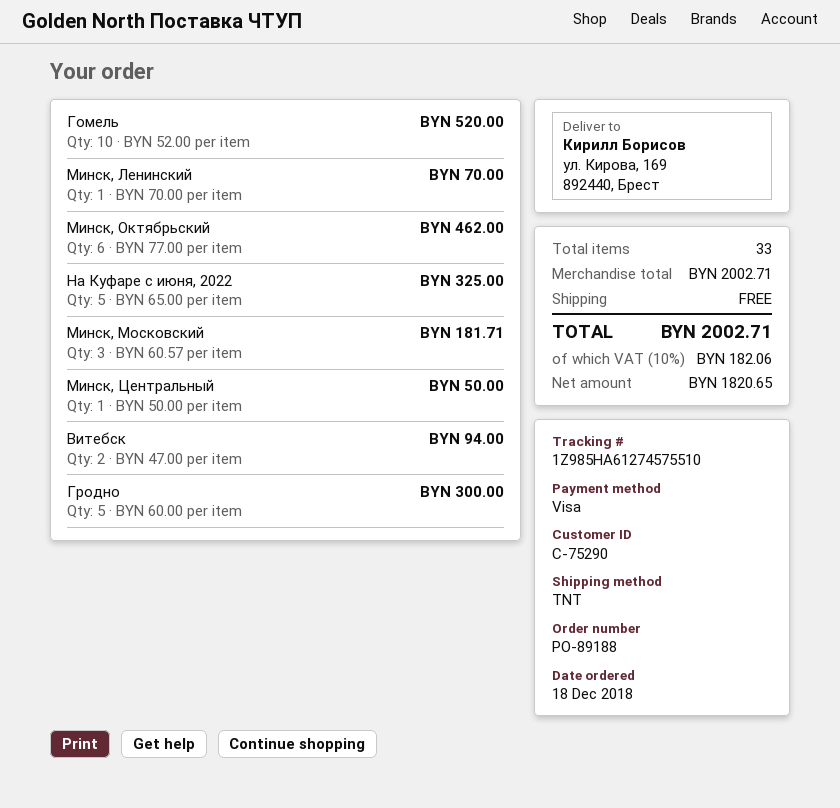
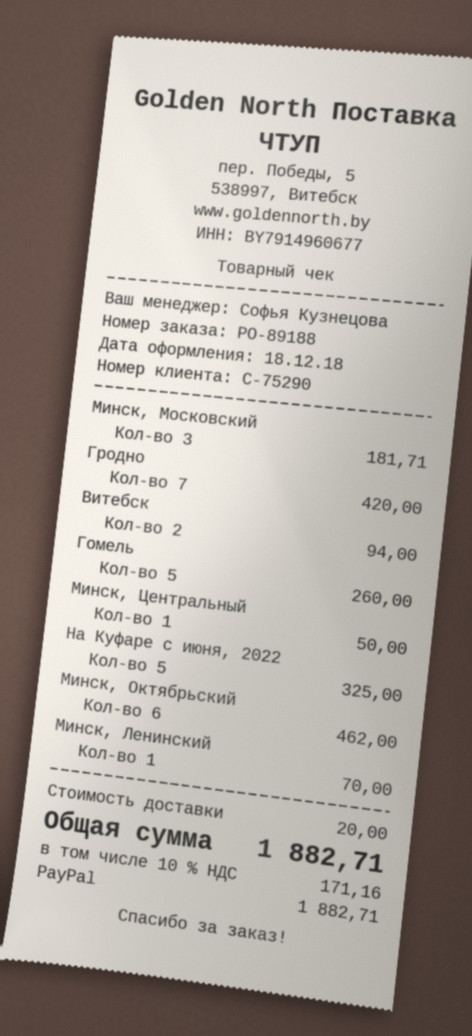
payment method: Visa -> PayPal
Гомель: 10 for 520.00 -> 5 for 260.00
Гродно: 5 for 300.00 -> 7 for 420.00
shipping: 0.00 -> 20.00
tax: 10% = 182.06 -> 10% = 171.16
total: 2002.71 -> 1882.71

